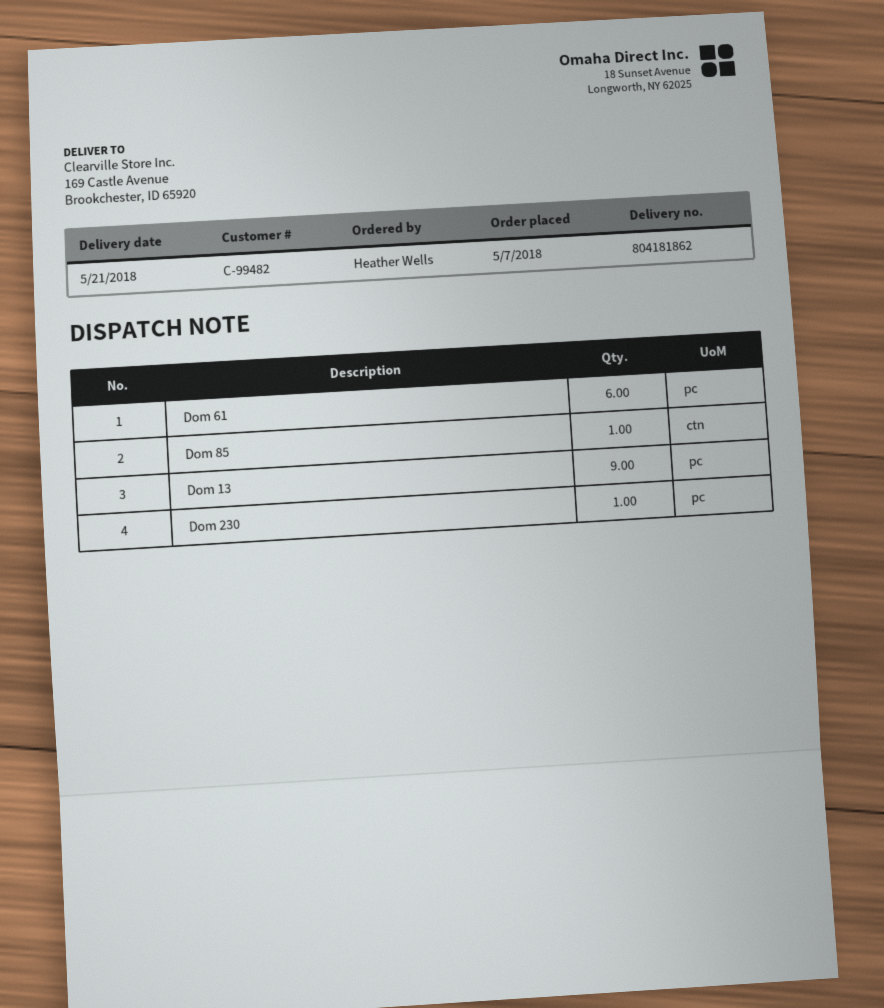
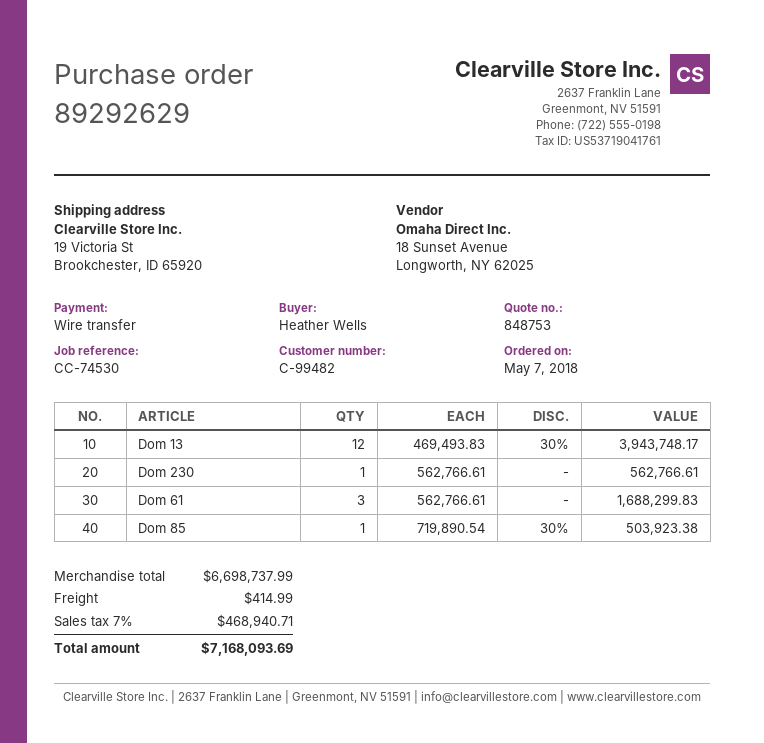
ship to: 169 Castle Avenue, Brookchester, ID 65920 -> 19 Victoria St, Brookchester, ID 65920
Dom 61: 6 -> 3
Dom 13: 9 -> 12

